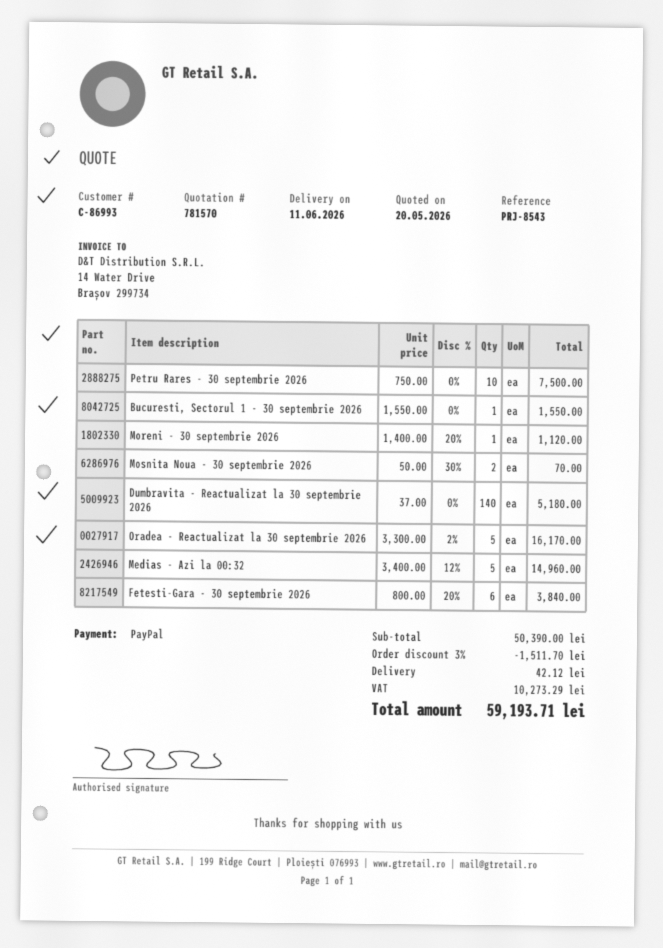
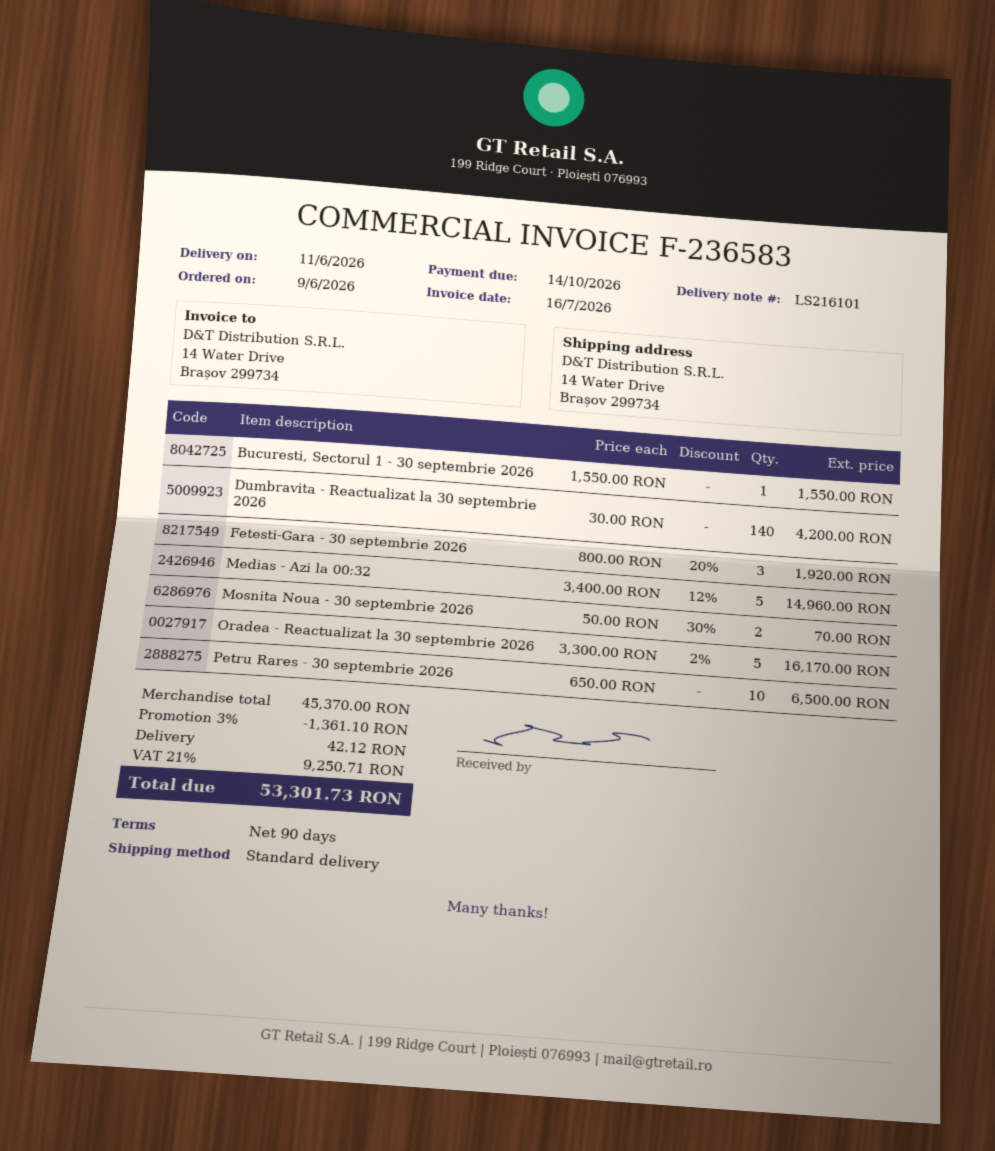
Petru Rares - 30 septembrie 2026: 10 x 750.00 = 7500.00 -> 10 x 650.00 = 6500.00
Moreni - 30 septembrie 2026: 1 x 1400.00 - 20% = 1120.00 -> none
Dumbravita - Reactualizat la 30 septembrie 2026: 140 x 37.00 = 5180.00 -> 140 x 30.00 = 4200.00
Fetesti-Gara - 30 septembrie 2026: 6 x 800.00 - 20% = 3840.00 -> 3 x 800.00 - 20% = 1920.00
subtotal: 50390.00 -> 45370.00
discount: 3% = 1511.70 -> 3% = 1361.10
tax: 10273.29 -> 9250.71
total: 59193.71 -> 53301.73

